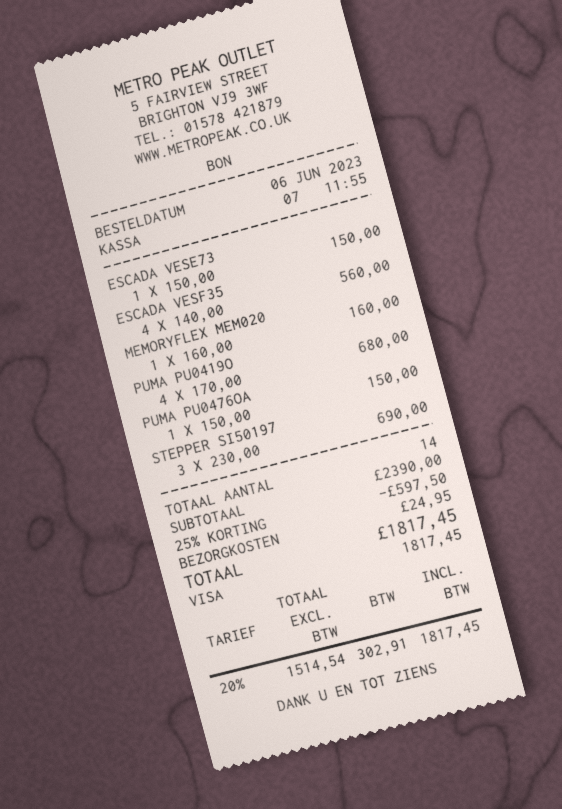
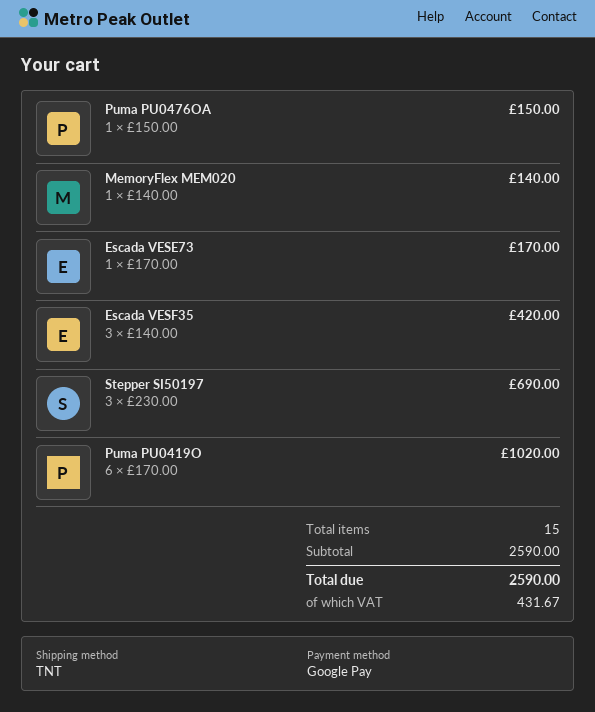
payment method: Visa -> Google Pay
ESCADA VESE73: 1 x 150.00 = 150.00 -> 1 x 170.00 = 170.00
ESCADA VESF35: 4 x 140.00 = 560.00 -> 3 x 140.00 = 420.00
MEMORYFLEX MEM020: 1 x 160.00 = 160.00 -> 1 x 140.00 = 140.00
PUMA PU0419O: 4 x 170.00 = 680.00 -> 6 x 170.00 = 1020.00
total quantity: 14 -> 15
subtotal: 2390.00 -> 2590.00
discount: 25% = 597.50 -> none
shipping: 24.95 -> none
tax: 302.91 -> 431.67
total: 1817.45 -> 2590.00

